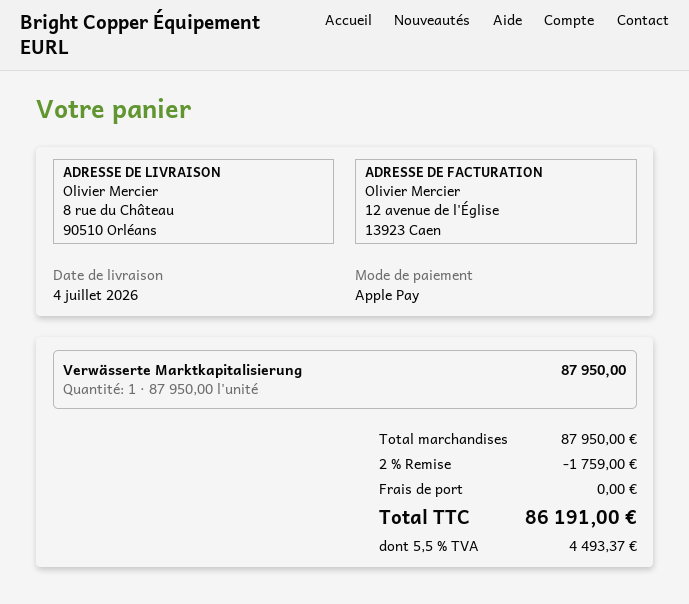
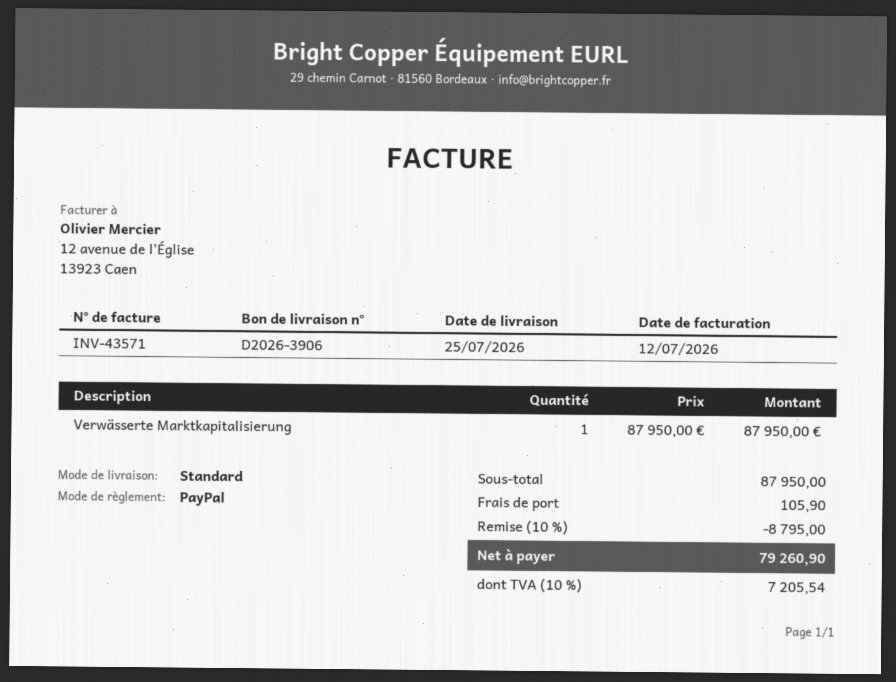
delivery date: 2026-07-04 -> 2026-07-25
payment method: Apple Pay -> PayPal
discount: 2% = 1759.00 -> 10% = 8795.00
shipping: 0.00 -> 105.90
tax: 5.5% = 4493.37 -> 10% = 7205.54
total: 86191.00 -> 79260.90

